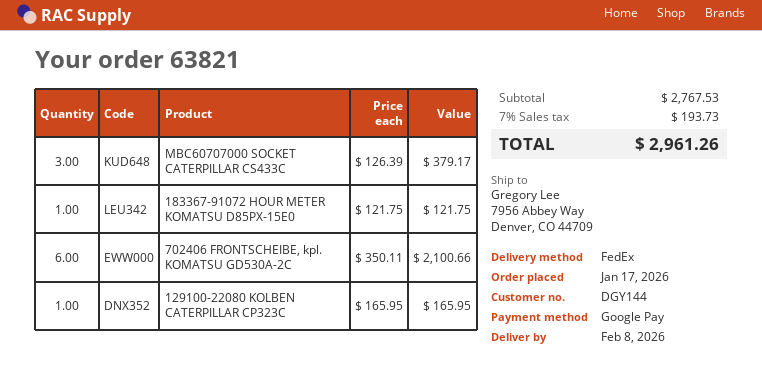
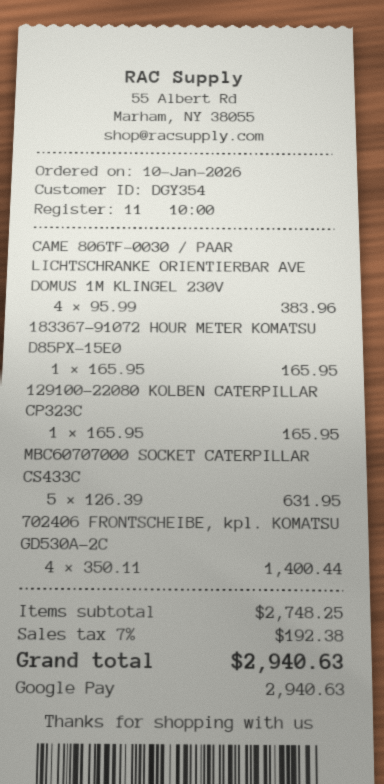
order date: 2026-01-17 -> 2026-01-10
customer number: DGY144 -> DGY354
MBC60707000 SOCKET CATERPILLAR CS433C: 3 x 126.39 = 379.17 -> 5 x 126.39 = 631.95
183367-91072 HOUR METER KOMATSU D85PX-15E0: 1 x 121.75 = 121.75 -> 1 x 165.95 = 165.95
702406 FRONTSCHEIBE, kpl. KOMATSU GD530A-2C: 6 x 350.11 = 2100.66 -> 4 x 350.11 = 1400.44
CAME 806TF-0030 / PAAR LICHTSCHRANKE ORIENTIERBAR AVE DOMUS 1M KLINGEL 230V: none -> 4 x 95.99 = 383.96
subtotal: 2767.53 -> 2748.25
tax: 7% = 193.73 -> 7% = 192.38
total: 2961.26 -> 2940.63

